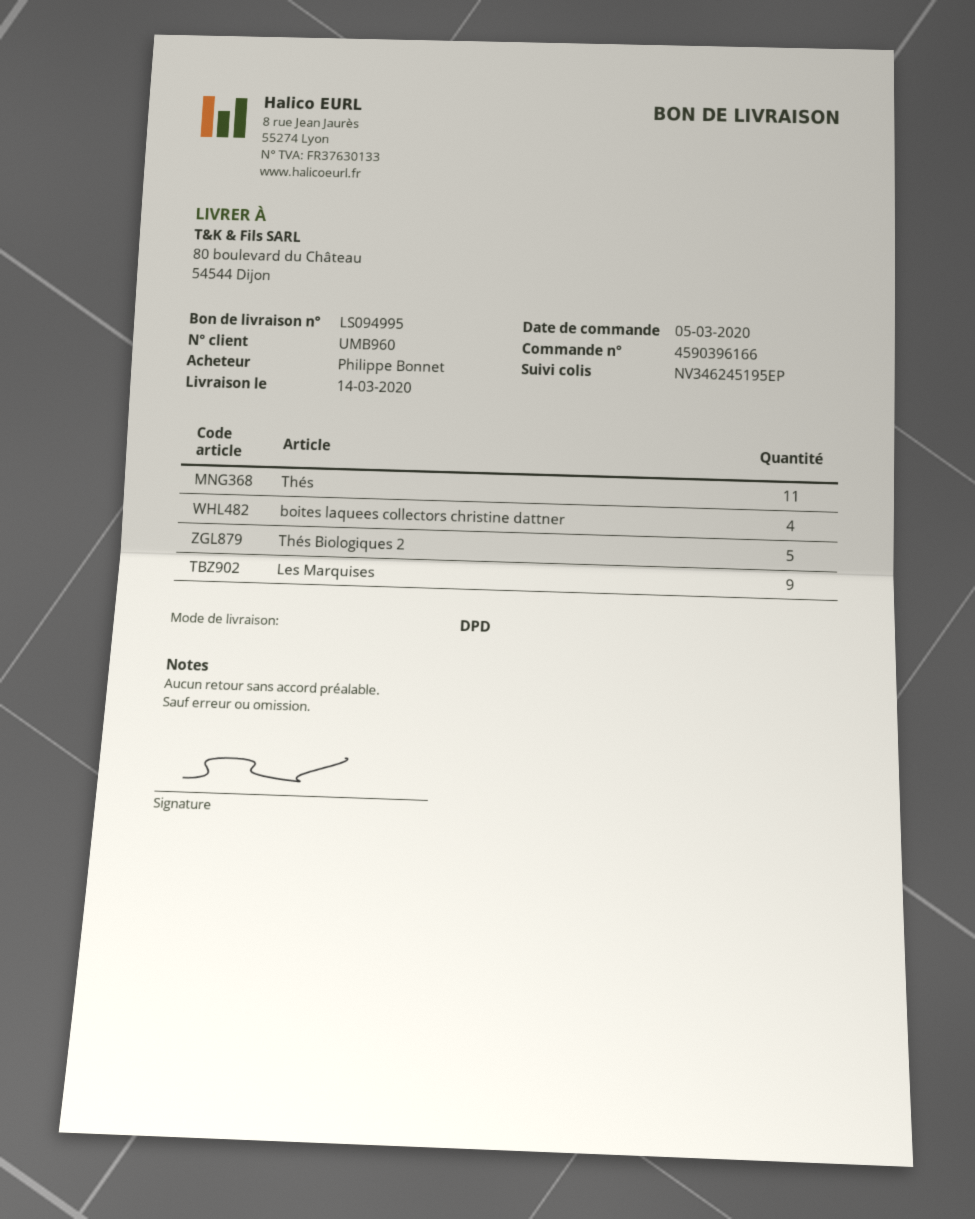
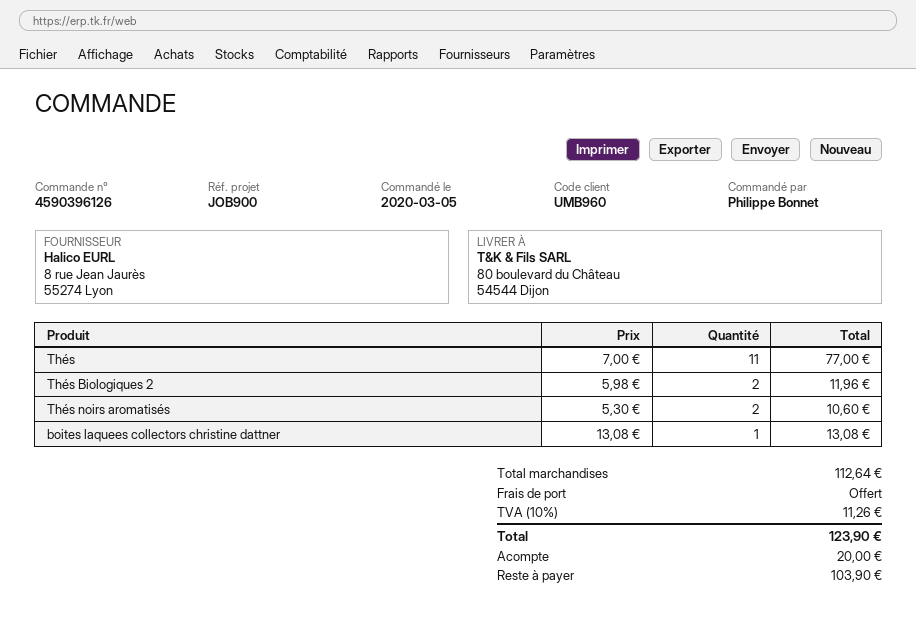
order number: 4590396166 -> 4590396126
boites laquees collectors christine dattner: 4 -> 1
Thés Biologiques 2: 5 -> 2
Les Marquises: 9 -> none
Thés noirs aromatisés: none -> 2

